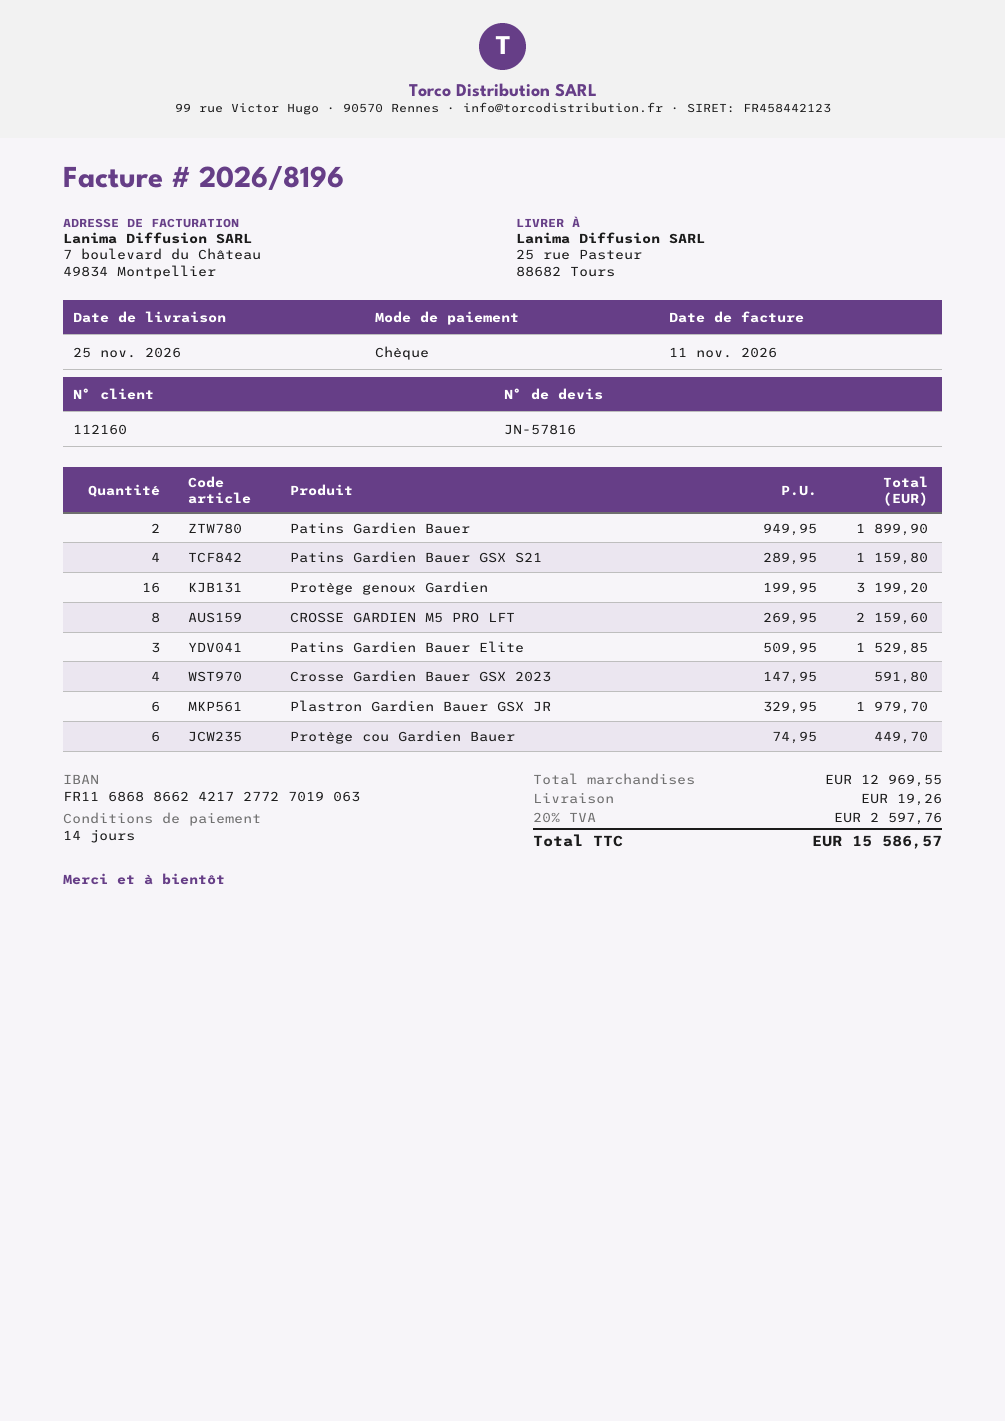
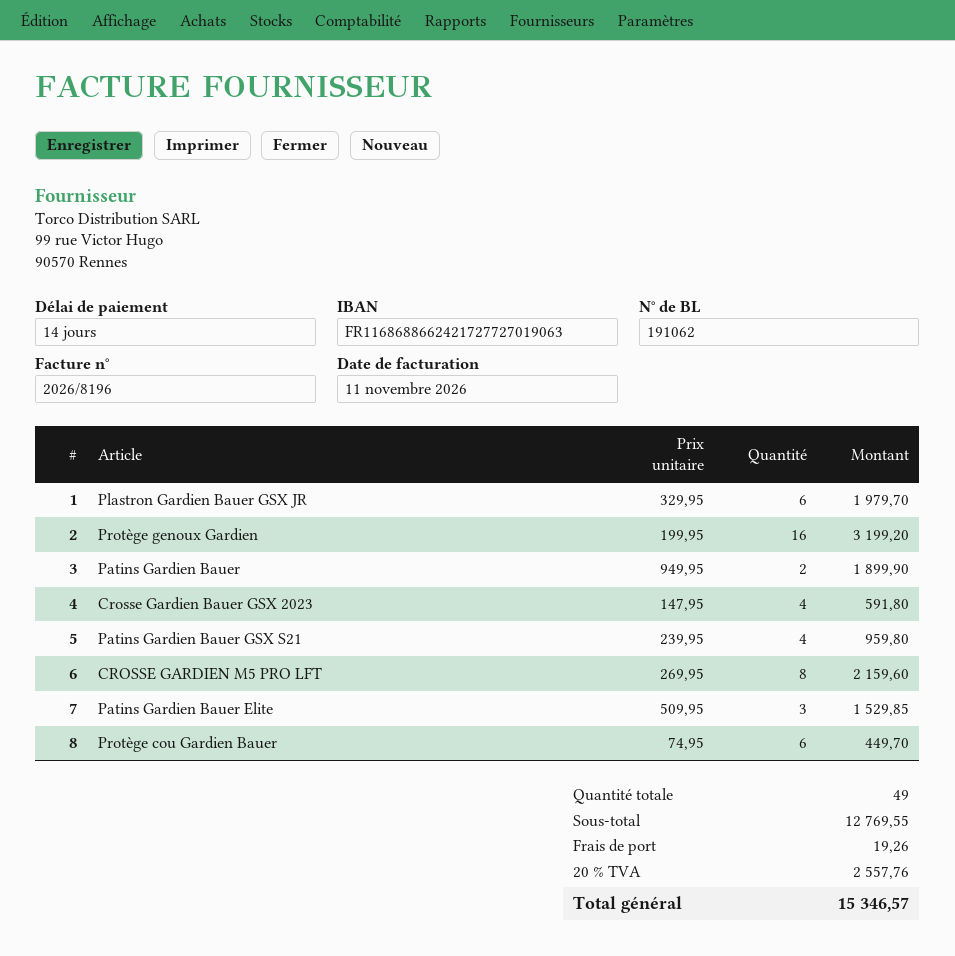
Patins Gardien Bauer GSX S21: 4 x 289.95 = 1159.80 -> 4 x 239.95 = 959.80
subtotal: 12969.55 -> 12769.55
tax: 20% = 2597.76 -> 20% = 2557.76
total: 15586.57 -> 15346.57

